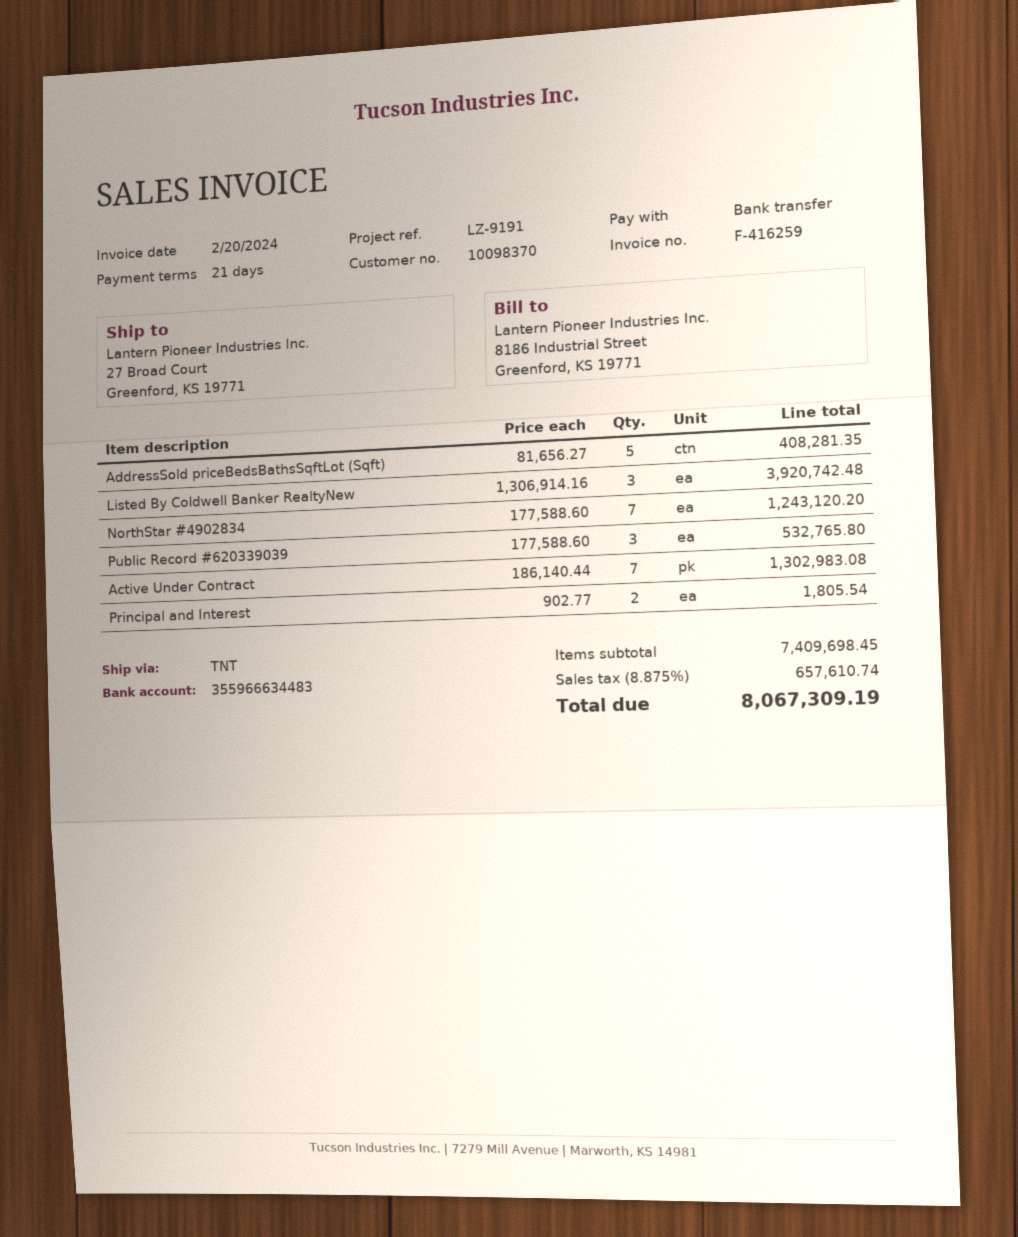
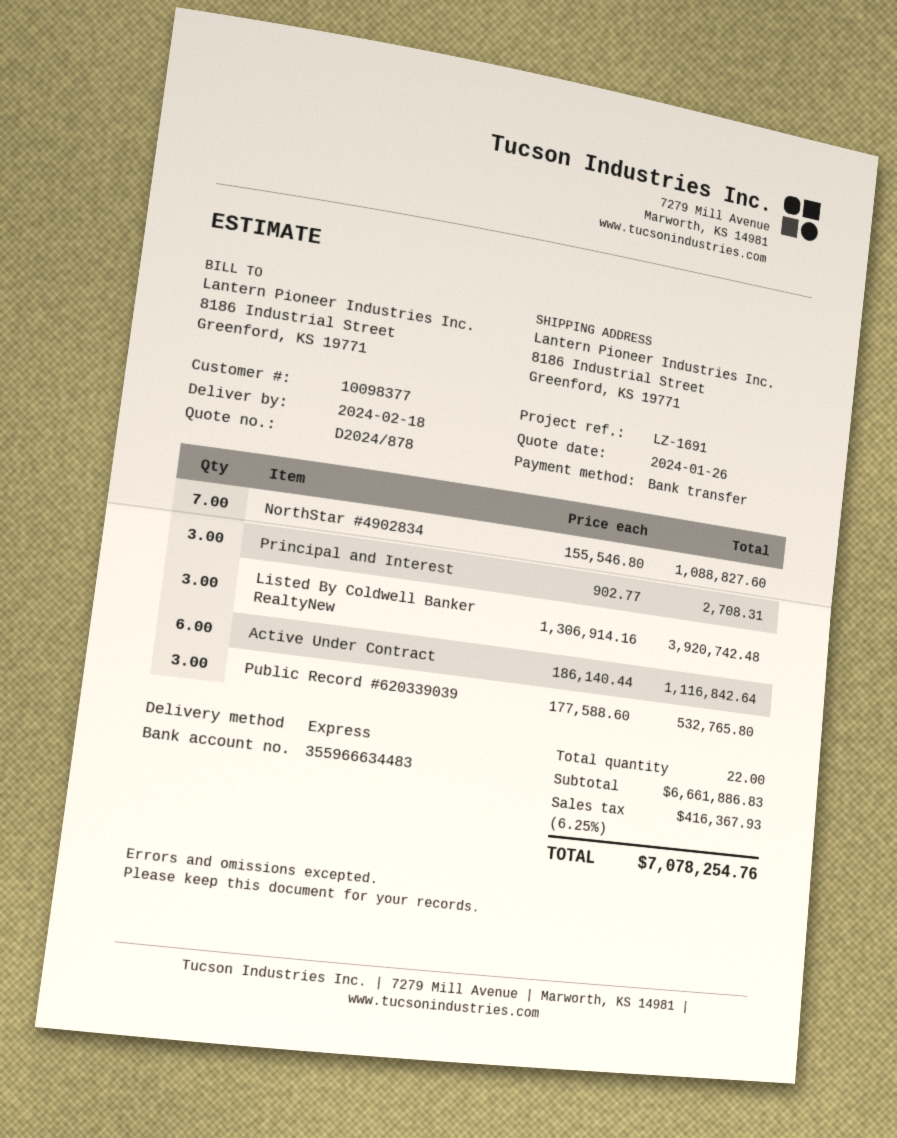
customer number: 10098370 -> 10098377
reference: LZ-9191 -> LZ-1691
shipping method: TNT -> express
ship to: 27 Broad Court, Greenford, KS 19771 -> 8186 Industrial Street, Greenford, KS 19771
AddressSold priceBedsBathsSqftLot (Sqft): 5 x 81656.27 = 408281.35 -> none
NorthStar #4902834: 7 x 177588.60 = 1243120.20 -> 7 x 155546.80 = 1088827.60
Active Under Contract: 7 x 186140.44 = 1302983.08 -> 6 x 186140.44 = 1116842.64
Principal and Interest: 2 x 902.77 = 1805.54 -> 3 x 902.77 = 2708.31
subtotal: 7409698.45 -> 6661886.83
tax: 8.875% = 657610.74 -> 6.25% = 416367.93
total: 8067309.19 -> 7078254.76

